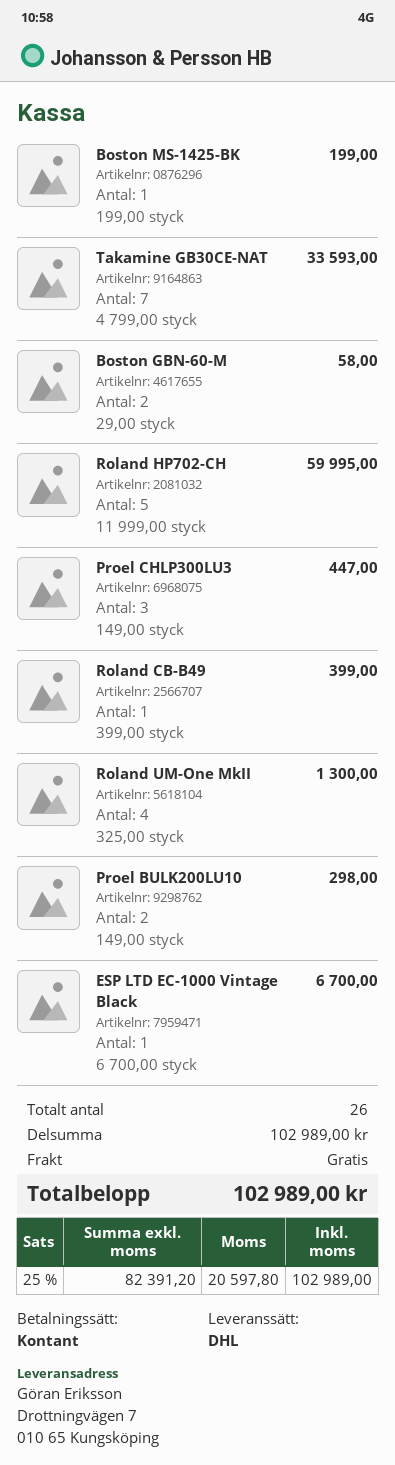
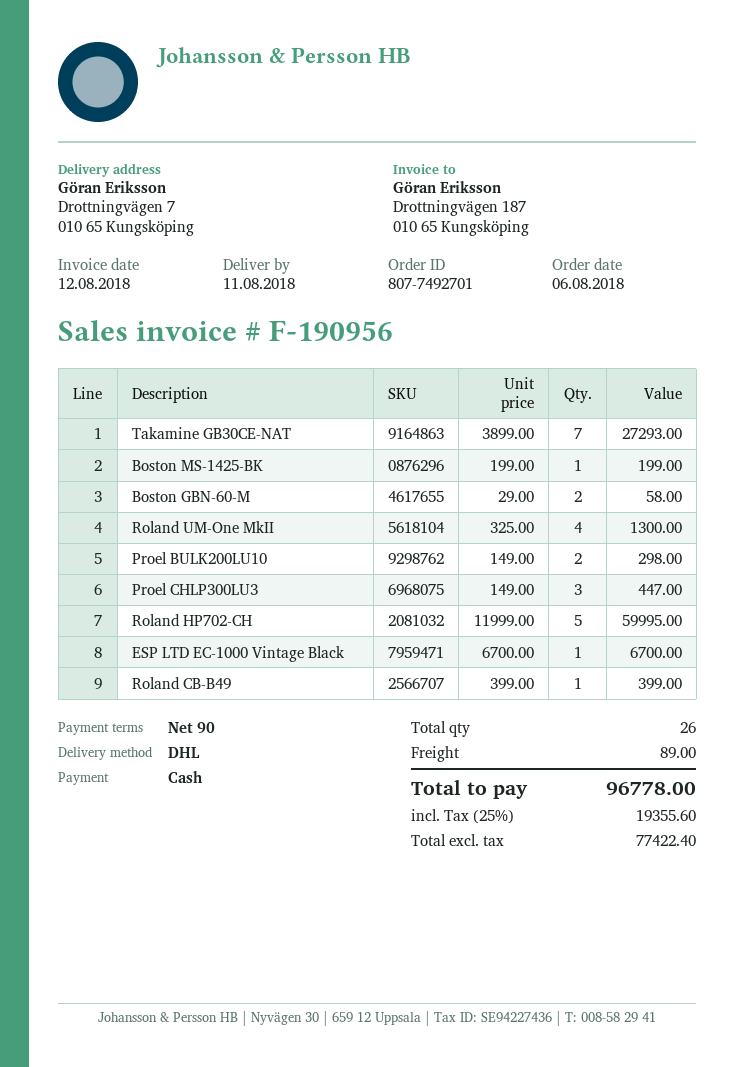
Takamine GB30CE-NAT: 7 x 4799.00 = 33593.00 -> 7 x 3899.00 = 27293.00
shipping: 0.00 -> 89.00
net: 82391.20 -> 77422.40
tax: 25% = 20597.80 -> 25% = 19355.60
total: 102989.00 -> 96778.00

